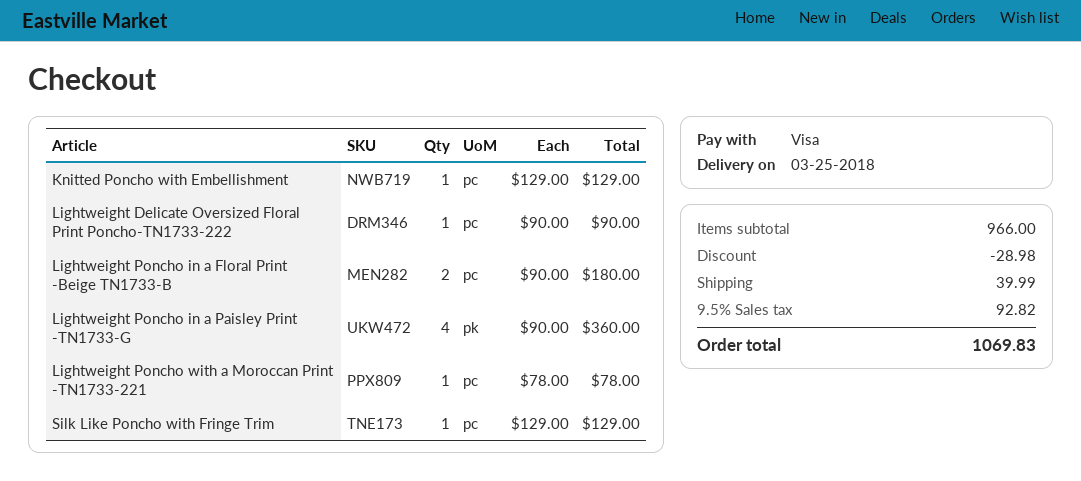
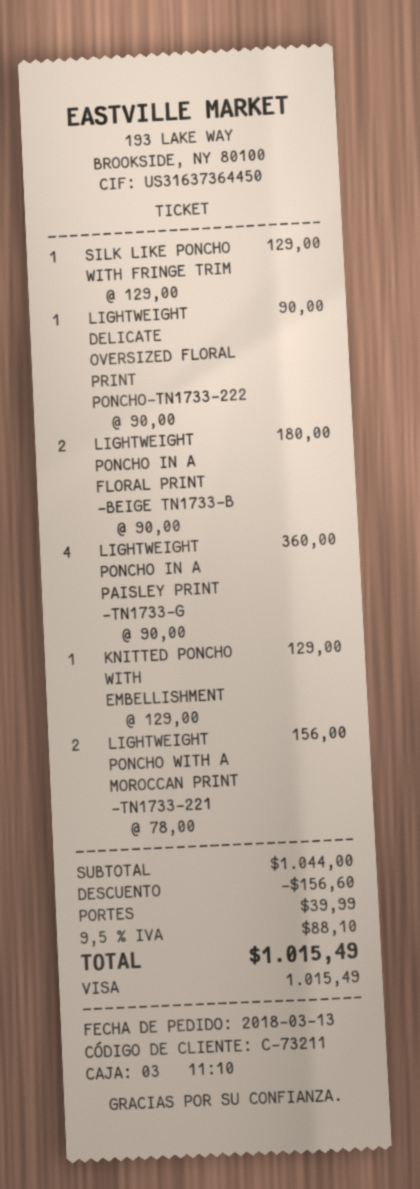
Lightweight Poncho with a Moroccan Print -TN1733-221: 1 x 78.00 = 78.00 -> 2 x 78.00 = 156.00
subtotal: 966.00 -> 1044.00
discount: 28.98 -> 156.60
tax: 9.5% = 92.82 -> 9.5% = 88.10
total: 1069.83 -> 1015.49

